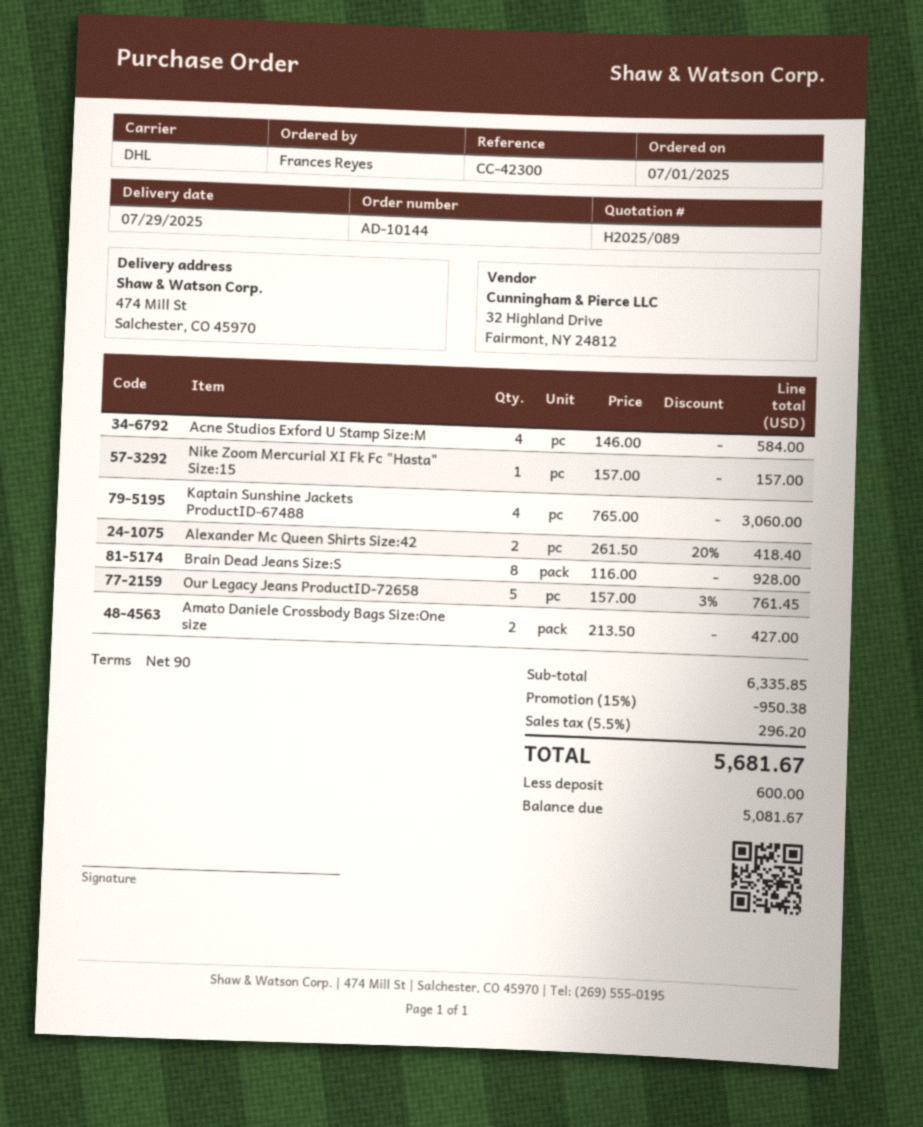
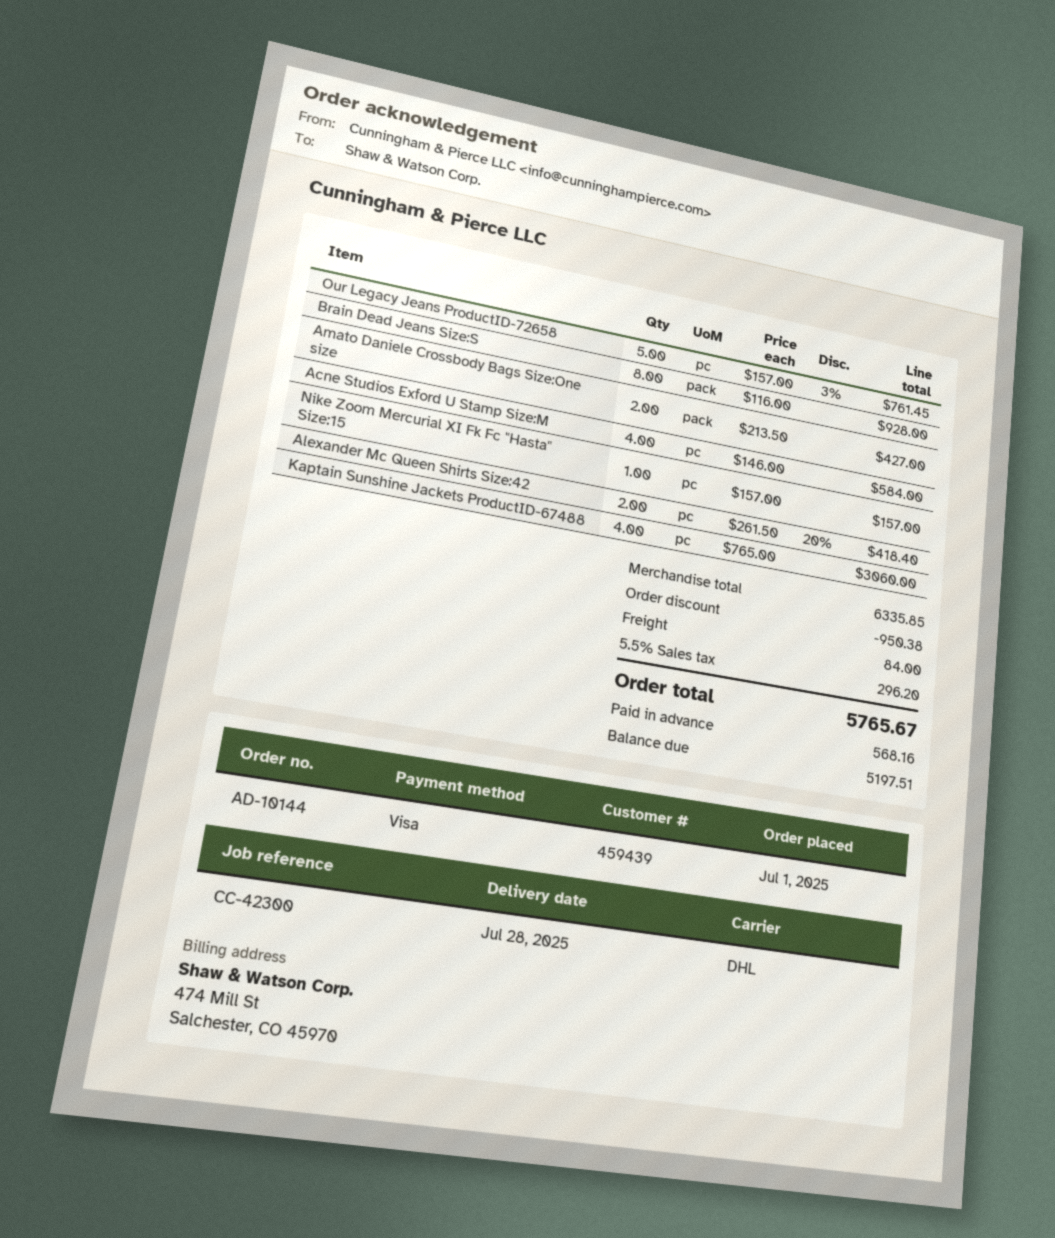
delivery date: 2025-07-29 -> 2025-07-28
shipping: none -> 84.00
total: 5681.67 -> 5765.67
deposit: 600.00 -> 568.16
balance: 5081.67 -> 5197.51

